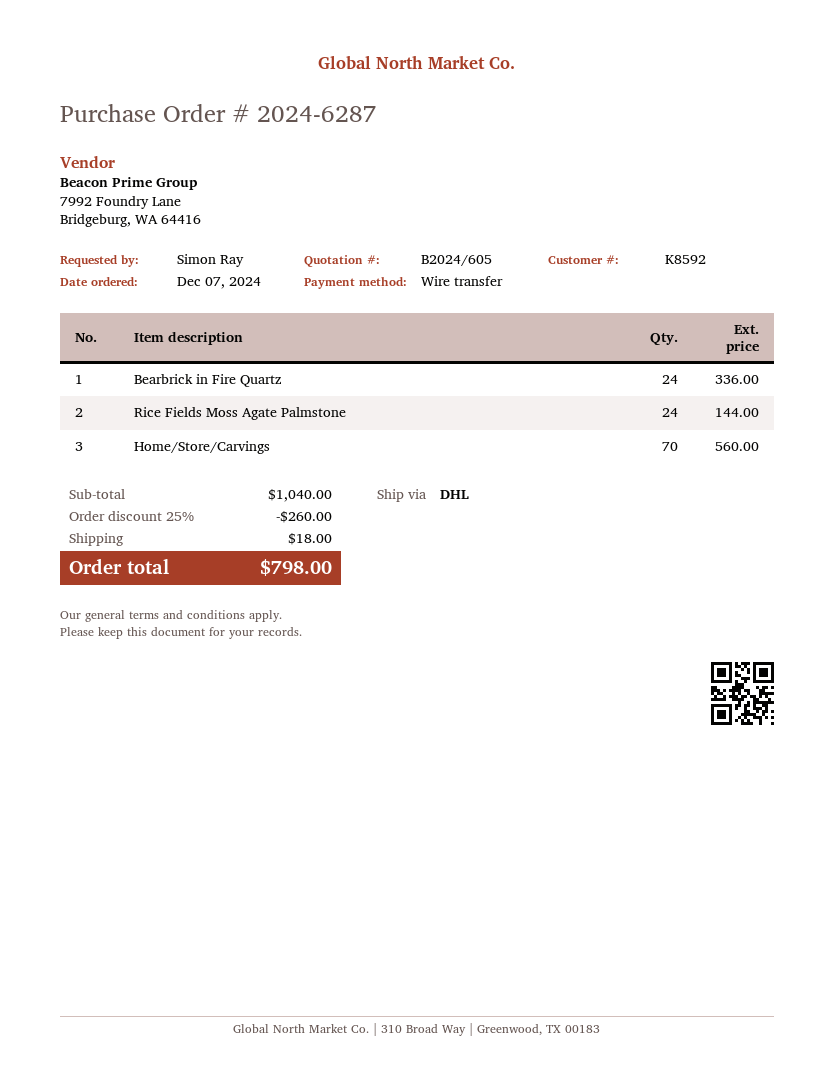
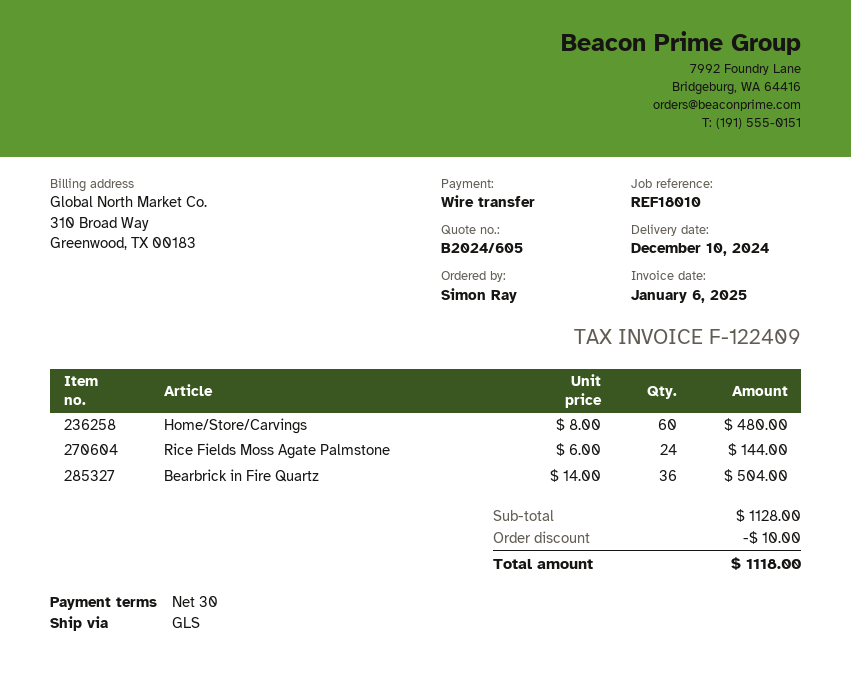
shipping method: DHL -> GLS
Bearbrick in Fire Quartz: 24 for 336.00 -> 36 for 504.00
Home/Store/Carvings: 70 for 560.00 -> 60 for 480.00
subtotal: 1040.00 -> 1128.00
discount: 260.00 -> 10.00
shipping: 18.00 -> none
total: 798.00 -> 1118.00

